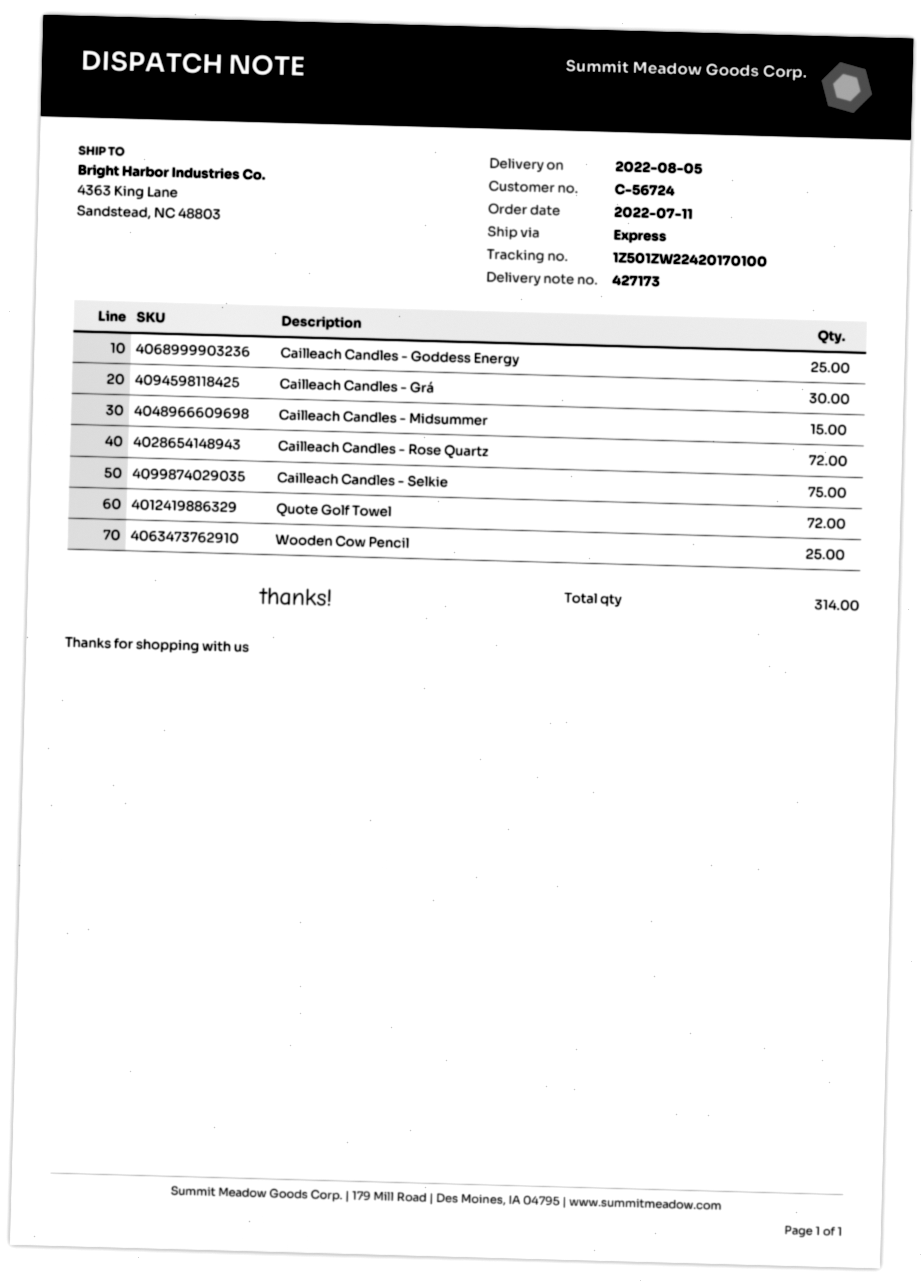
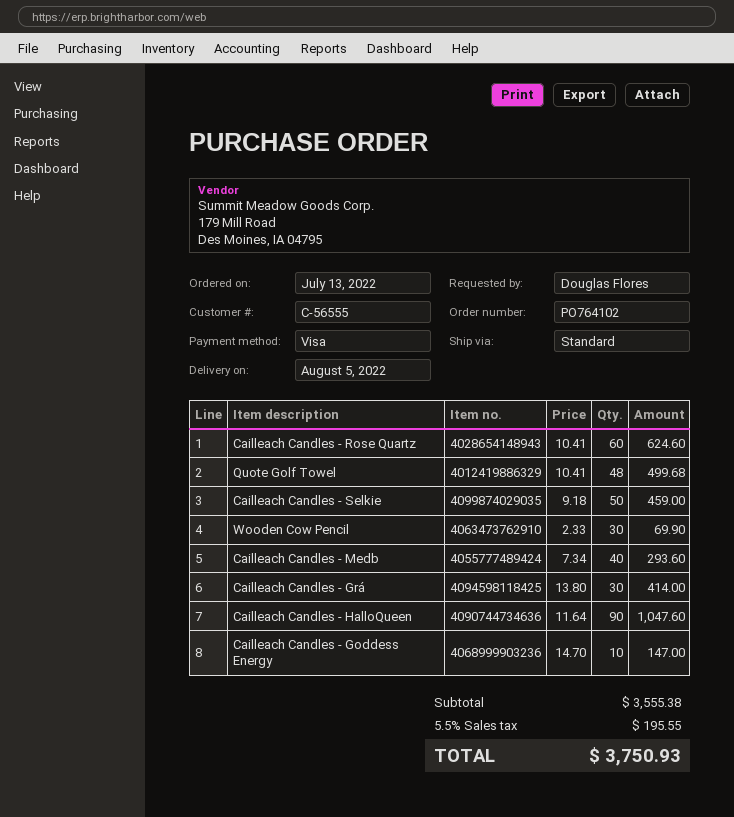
order date: 2022-07-11 -> 2022-07-13
customer number: C-56724 -> C-56555
shipping method: express -> standard
Cailleach Candles - Goddess Energy: 25 -> 10
Cailleach Candles - Midsummer: 15 -> none
Cailleach Candles - Rose Quartz: 72 -> 60
Cailleach Candles - Selkie: 75 -> 50
Quote Golf Towel: 72 -> 48
Wooden Cow Pencil: 25 -> 30
Cailleach Candles - Medb: none -> 40
Cailleach Candles - HalloQueen: none -> 90

